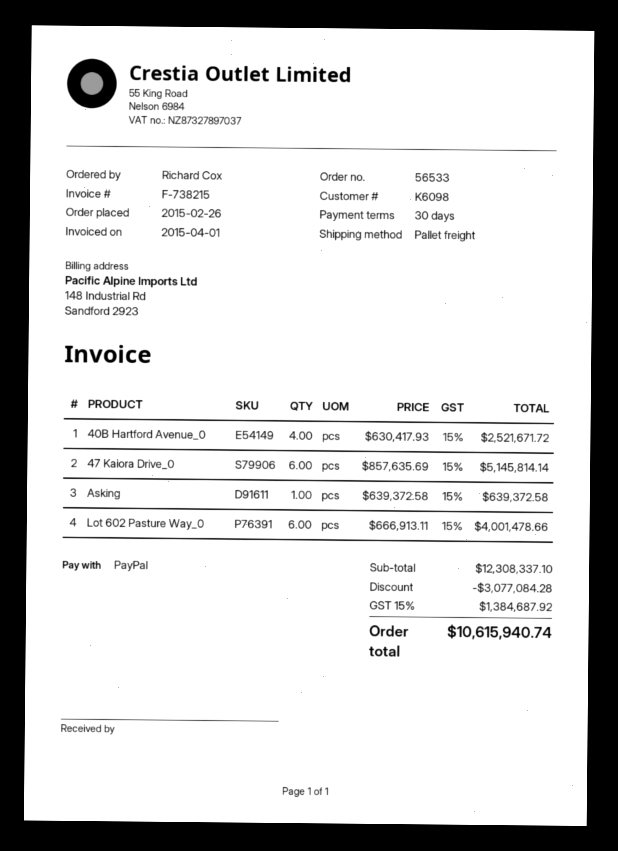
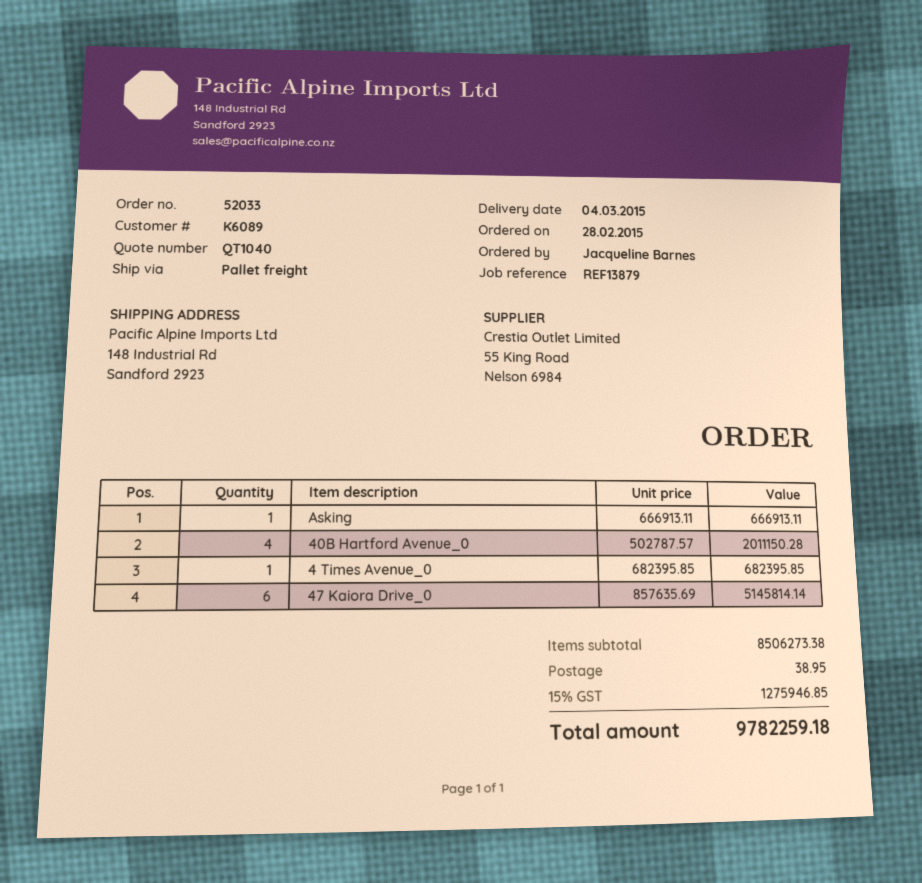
order number: 56533 -> 52033
order date: 2015-02-26 -> 2015-02-28
customer number: K6098 -> K6089
ordered by: Richard Cox -> Jacqueline Barnes
40B Hartford Avenue_0: 4 x 630417.93 = 2521671.72 -> 4 x 502787.57 = 2011150.28
Asking: 1 x 639372.58 = 639372.58 -> 1 x 666913.11 = 666913.11
Lot 602 Pasture Way_0: 6 x 666913.11 = 4001478.66 -> none
4 Times Avenue_0: none -> 1 x 682395.85 = 682395.85
subtotal: 12308337.10 -> 8506273.38
discount: 3077084.28 -> none
shipping: none -> 38.95
tax: 15% = 1384687.92 -> 15% = 1275946.85
total: 10615940.74 -> 9782259.18

